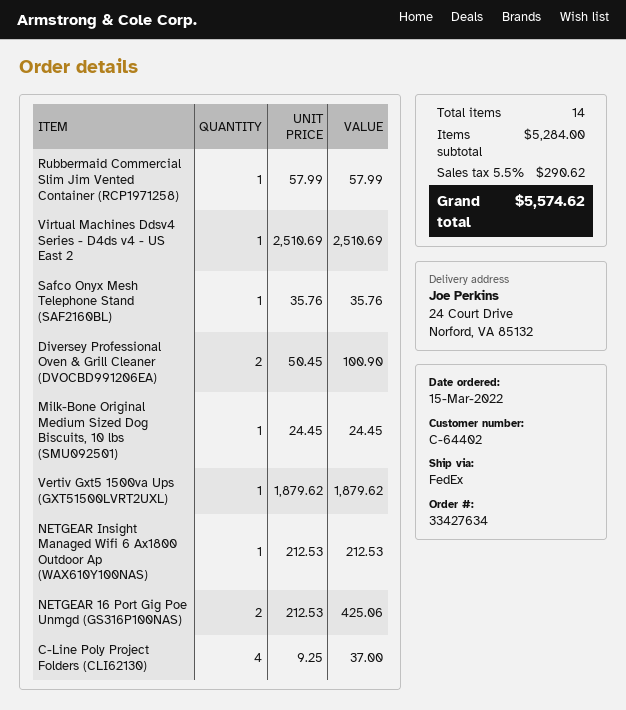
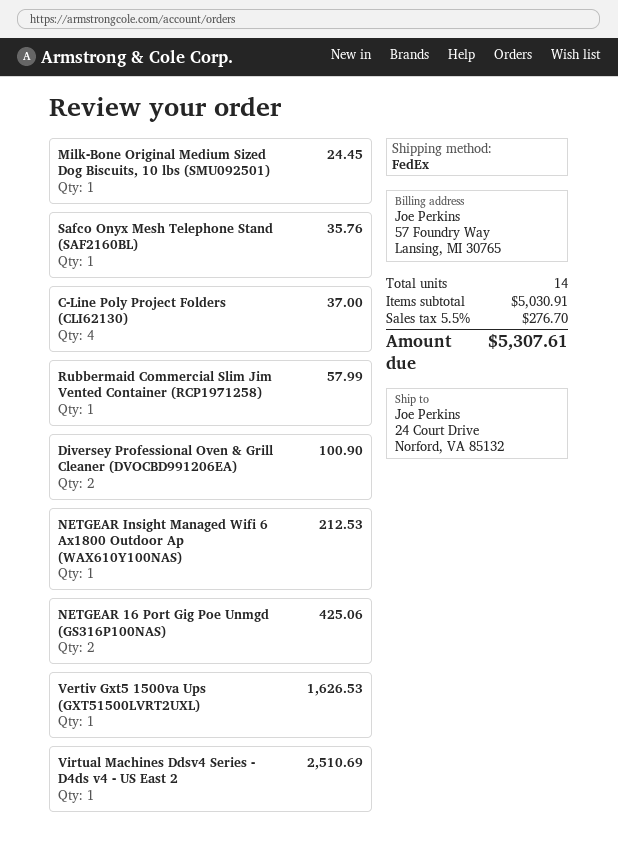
Vertiv Gxt5 1500va Ups (GXT51500LVRT2UXL): 1 for 1879.62 -> 1 for 1626.53
subtotal: 5284.00 -> 5030.91
tax: 5.5% = 290.62 -> 5.5% = 276.70
total: 5574.62 -> 5307.61

